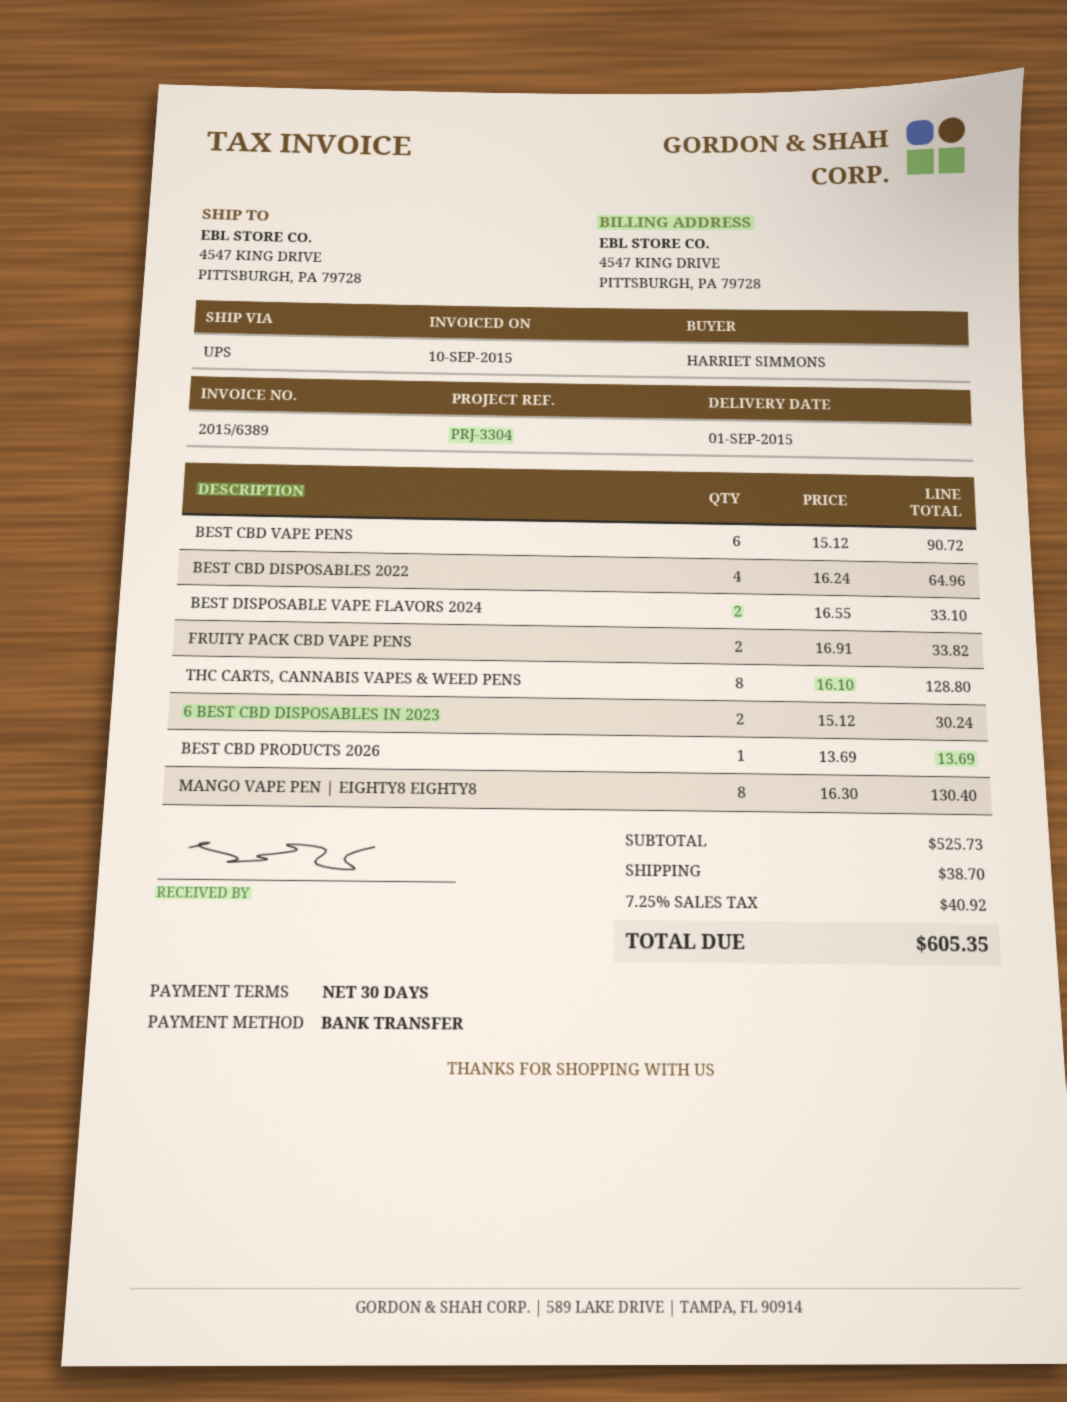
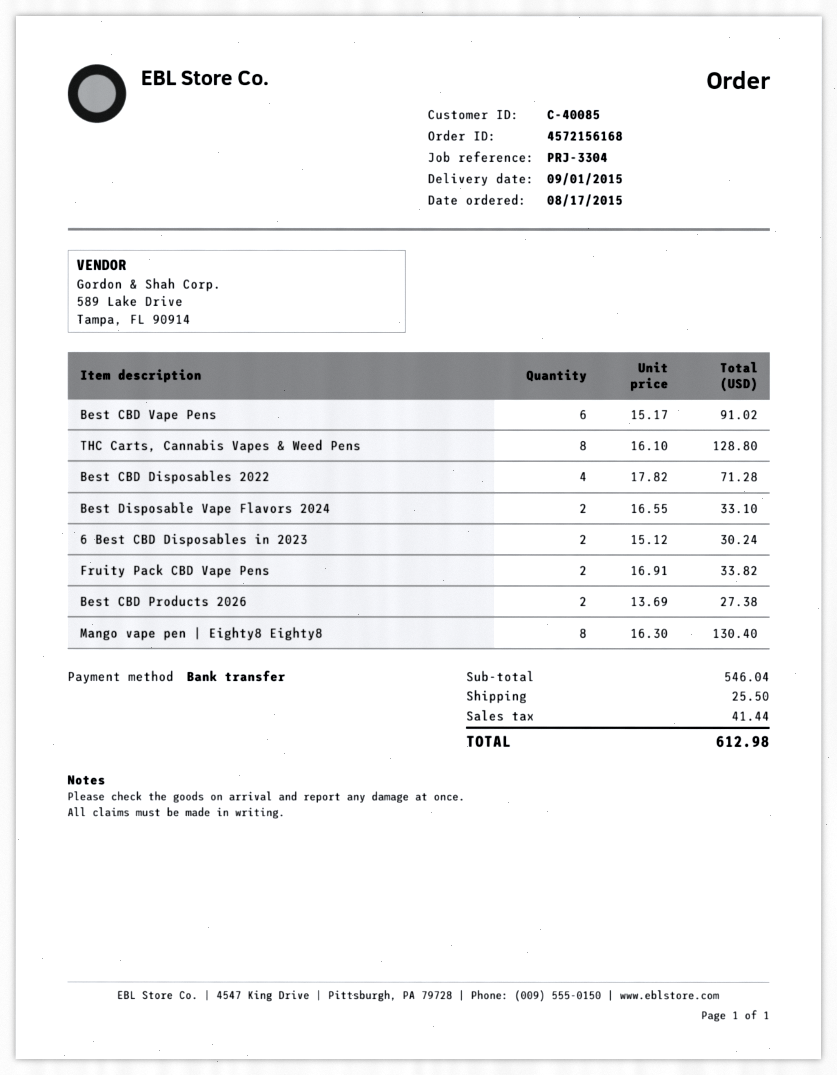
BEST CBD VAPE PENS: 6 x 15.12 = 90.72 -> 6 x 15.17 = 91.02
BEST CBD DISPOSABLES 2022: 4 x 16.24 = 64.96 -> 4 x 17.82 = 71.28
BEST CBD PRODUCTS 2026: 1 x 13.69 = 13.69 -> 2 x 13.69 = 27.38
subtotal: 525.73 -> 546.04
shipping: 38.70 -> 25.50
tax: 40.92 -> 41.44
total: 605.35 -> 612.98

